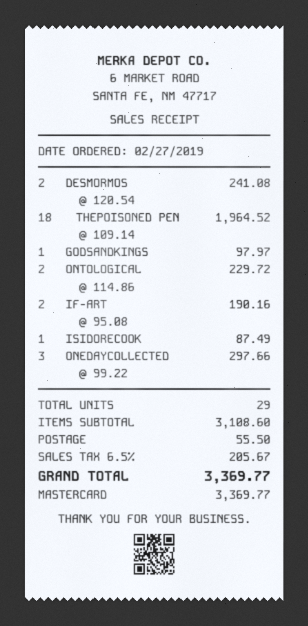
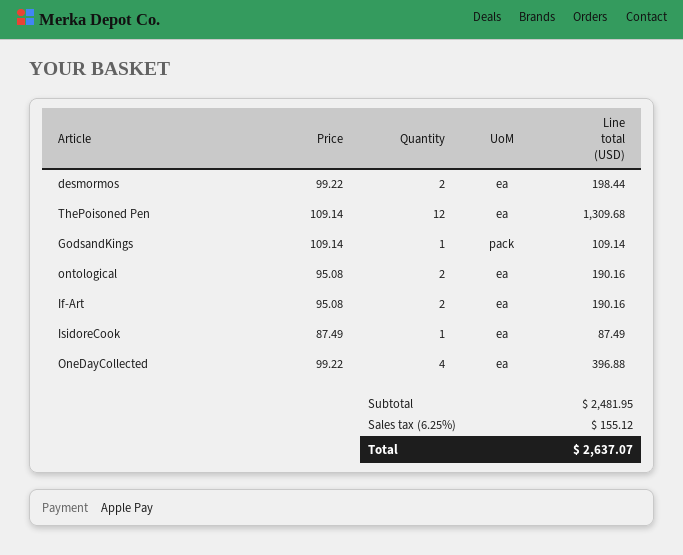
payment method: Mastercard -> Apple Pay
DESMORMOS: 2 x 120.54 = 241.08 -> 2 x 99.22 = 198.44
THEPOISONED PEN: 18 x 109.14 = 1964.52 -> 12 x 109.14 = 1309.68
GODSANDKINGS: 1 x 97.97 = 97.97 -> 1 x 109.14 = 109.14
ONTOLOGICAL: 2 x 114.86 = 229.72 -> 2 x 95.08 = 190.16
ONEDAYCOLLECTED: 3 x 99.22 = 297.66 -> 4 x 99.22 = 396.88
subtotal: 3108.60 -> 2481.95
shipping: 55.50 -> none
tax: 6.5% = 205.67 -> 6.25% = 155.12
total: 3369.77 -> 2637.07

